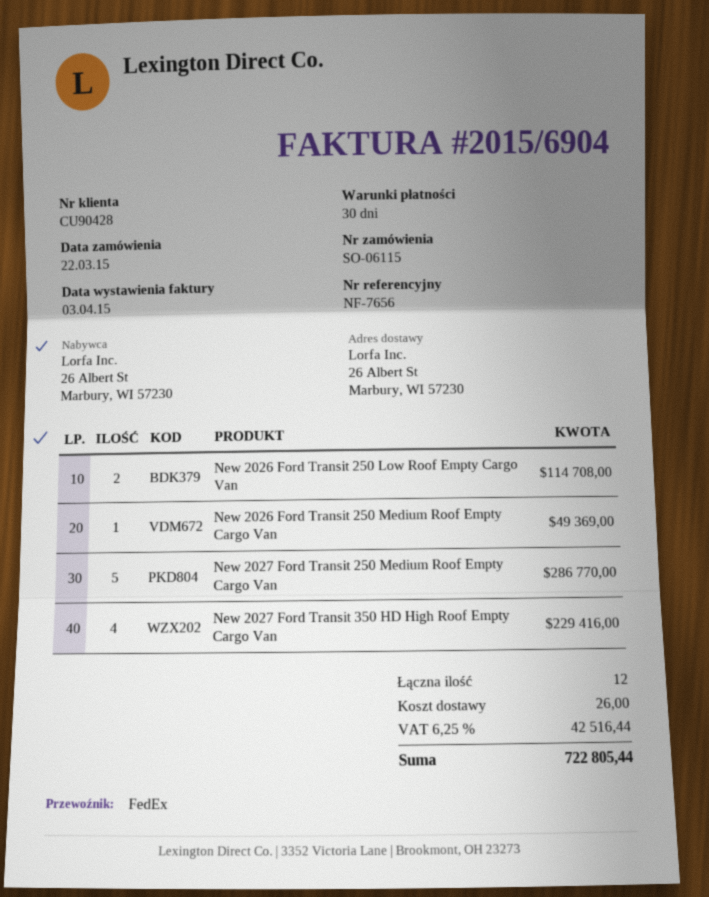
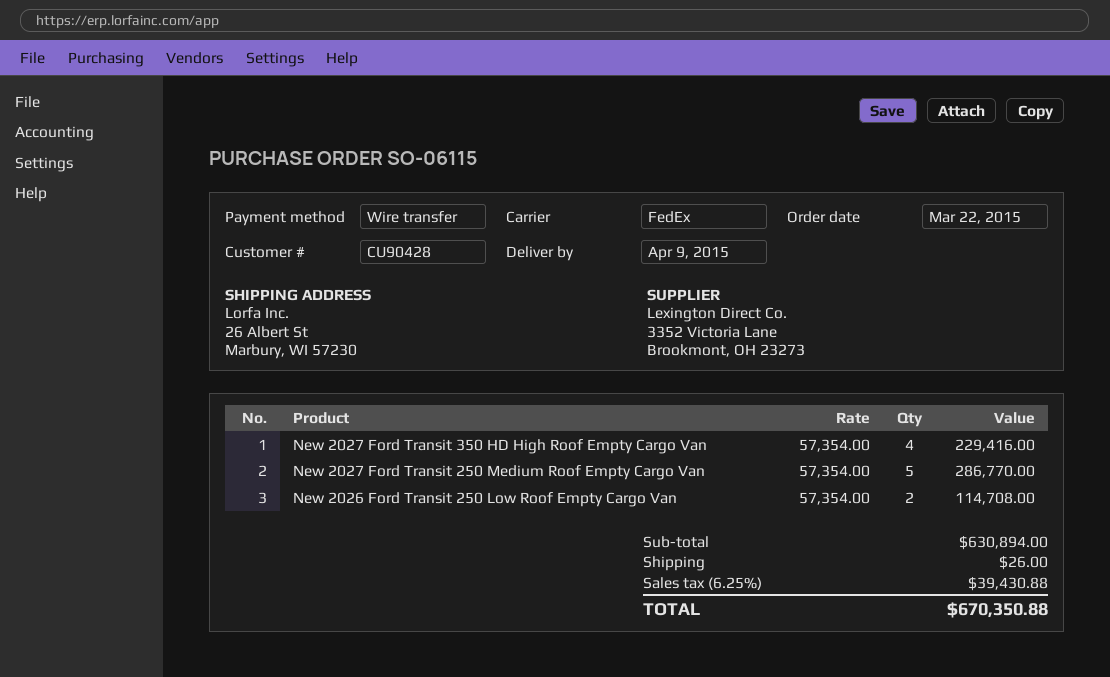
New 2026 Ford Transit 250 Medium Roof Empty Cargo Van: 1 for 49369.00 -> none
tax: 6.25% = 42516.44 -> 6.25% = 39430.88
total: 722805.44 -> 670350.88

